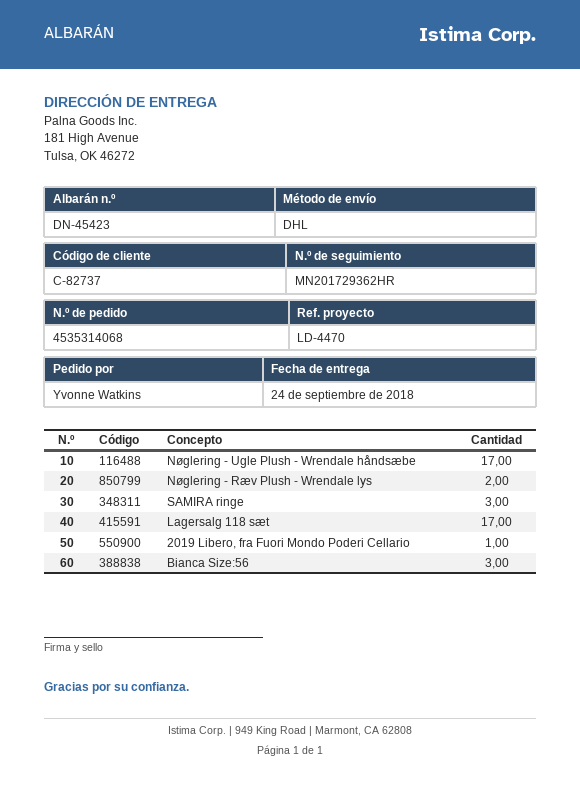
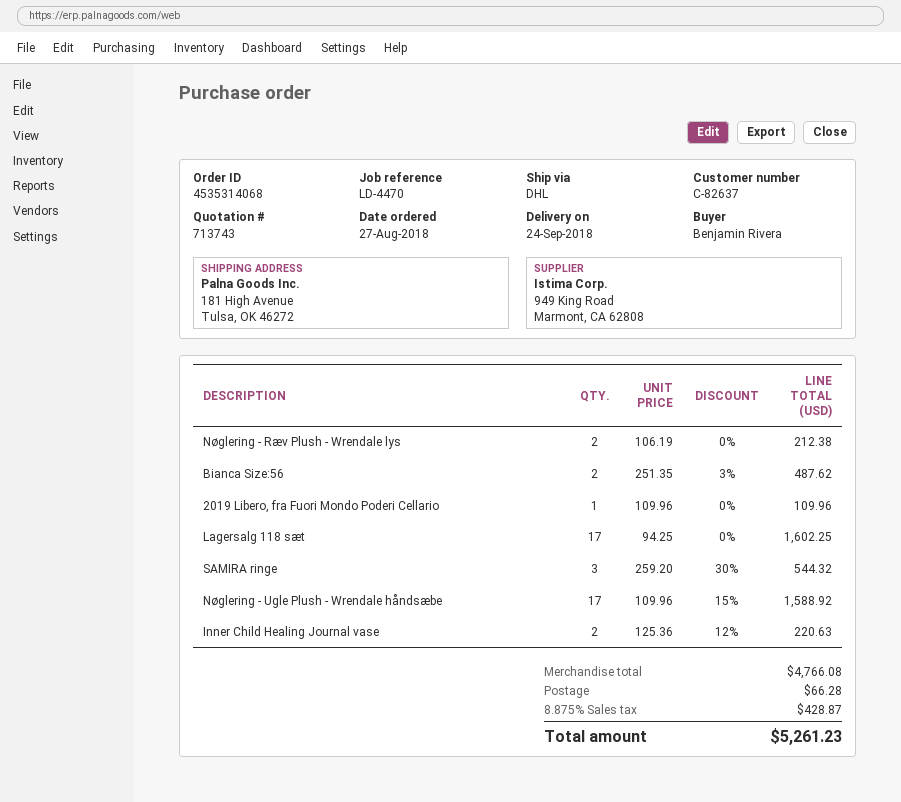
customer number: C-82737 -> C-82637
ordered by: Yvonne Watkins -> Benjamin Rivera
Bianca Size:56: 3 -> 2
Inner Child Healing Journal vase: none -> 2

